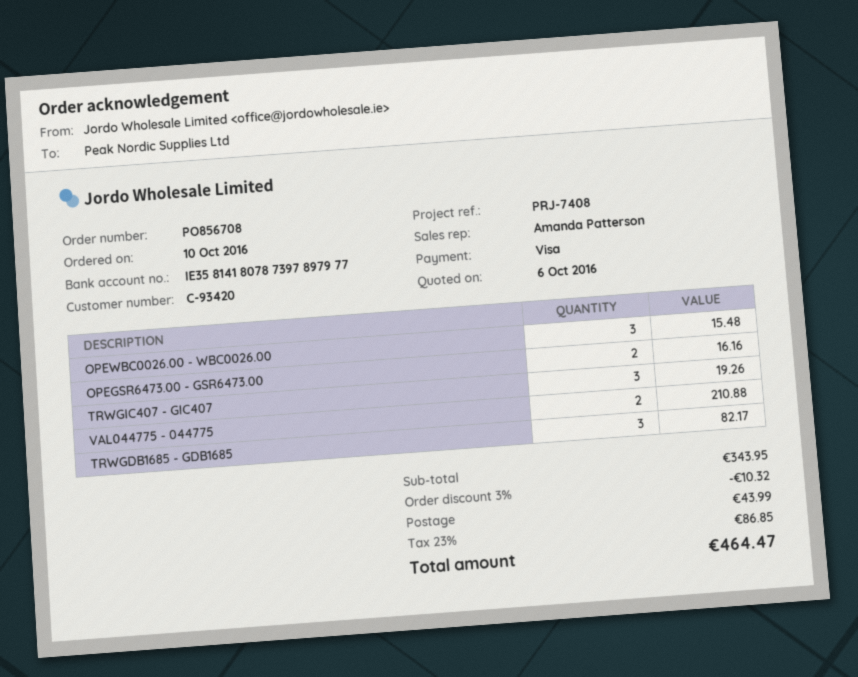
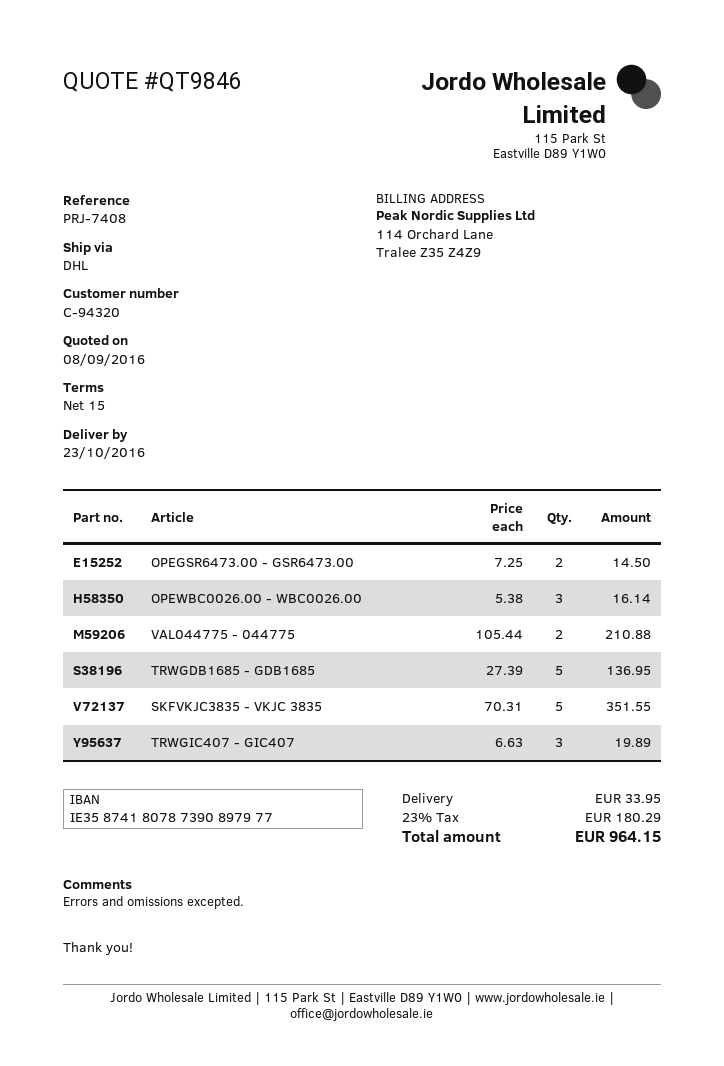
quote date: 2016-10-06 -> 2016-09-08
customer number: C-93420 -> C-94320
bank account: IE35814180787397897977 -> IE35874180787390897977
OPEWBC0026.00 - WBC0026.00: 3 for 15.48 -> 3 for 16.14
OPEGSR6473.00 - GSR6473.00: 2 for 16.16 -> 2 for 14.50
TRWGIC407 - GIC407: 3 for 19.26 -> 3 for 19.89
TRWGDB1685 - GDB1685: 3 for 82.17 -> 5 for 136.95
SKFVKJC3835 - VKJC 3835: none -> 5 for 351.55
discount: 3% = 10.32 -> none
shipping: 43.99 -> 33.95
tax: 23% = 86.85 -> 23% = 180.29
total: 464.47 -> 964.15

